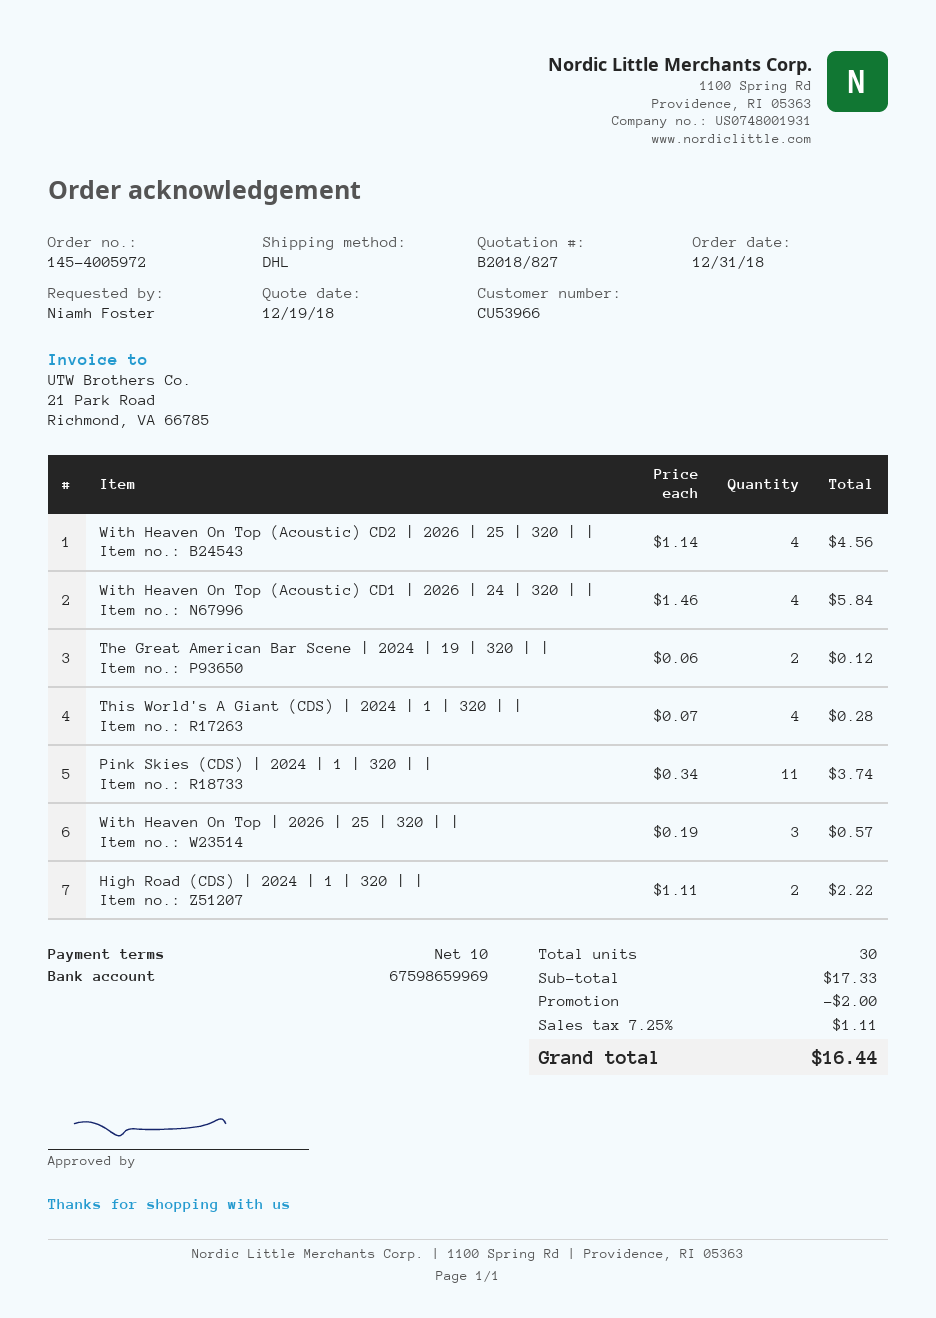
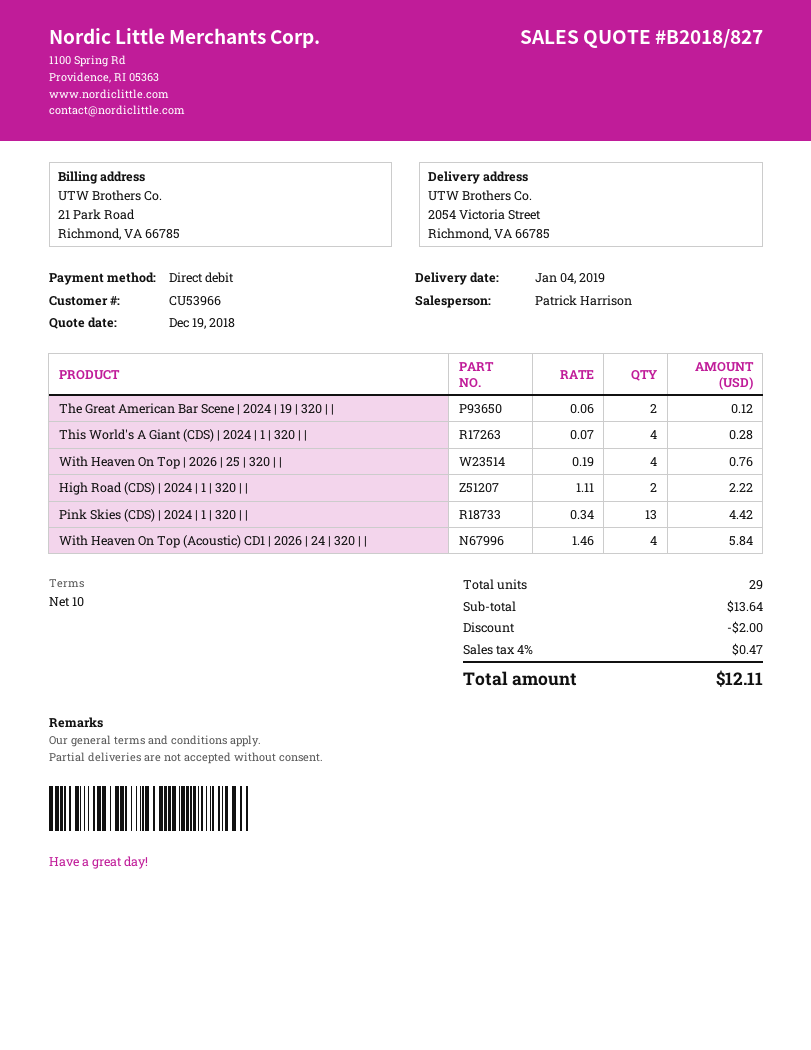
With Heaven On Top (Acoustic) CD2 | 2026 | 25 | 320 | |: 4 x 1.14 = 4.56 -> none
Pink Skies (CDS) | 2024 | 1 | 320 | |: 11 x 0.34 = 3.74 -> 13 x 0.34 = 4.42
With Heaven On Top | 2026 | 25 | 320 | |: 3 x 0.19 = 0.57 -> 4 x 0.19 = 0.76
total quantity: 30 -> 29
subtotal: 17.33 -> 13.64
tax: 7.25% = 1.11 -> 4% = 0.47
total: 16.44 -> 12.11

